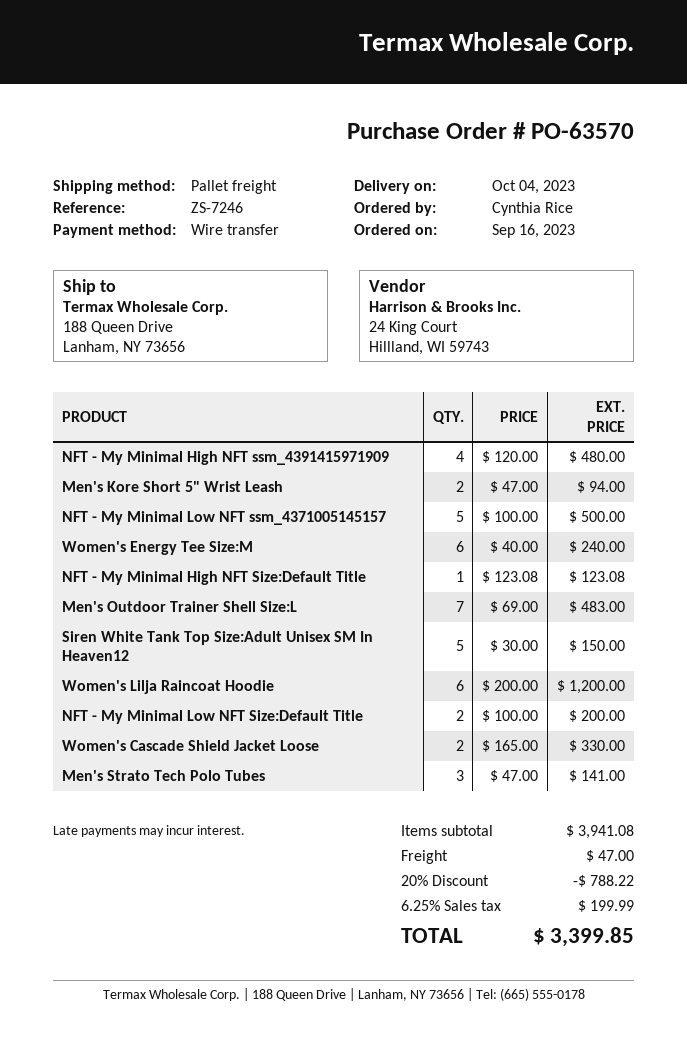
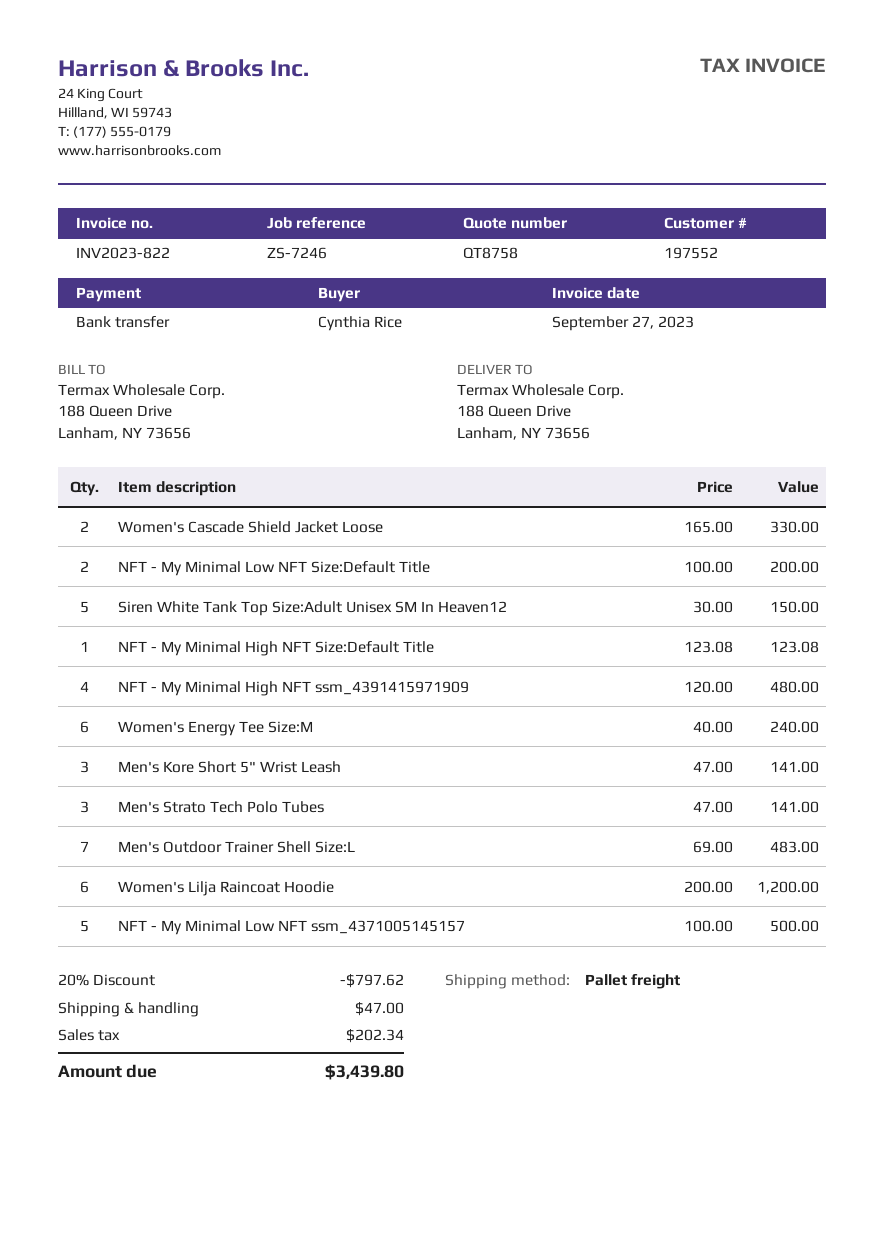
Men's Kore Short 5" Wrist Leash: 2 x 47.00 = 94.00 -> 3 x 47.00 = 141.00
discount: 20% = 788.22 -> 20% = 797.62
tax: 199.99 -> 202.34
total: 3399.85 -> 3439.80

